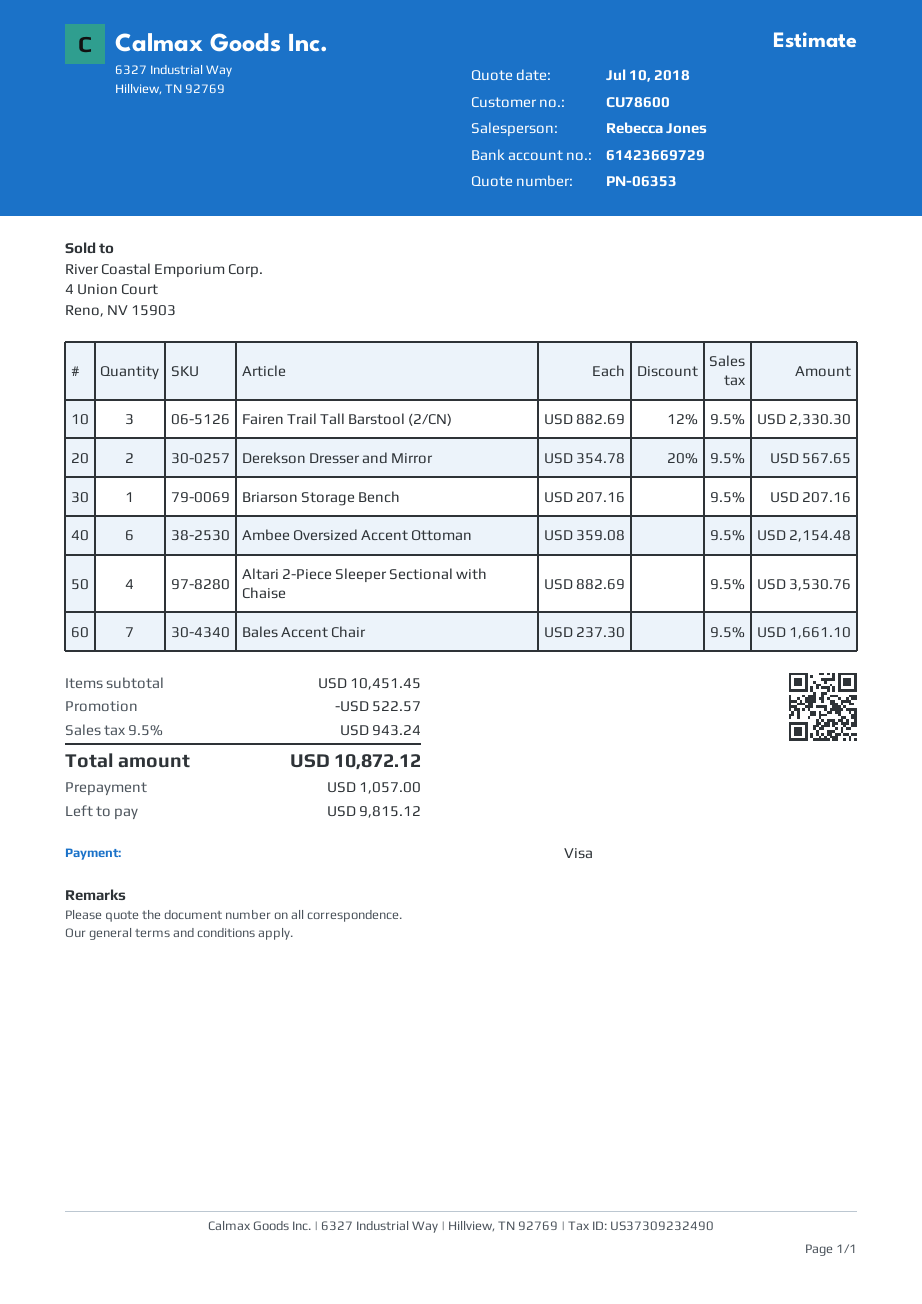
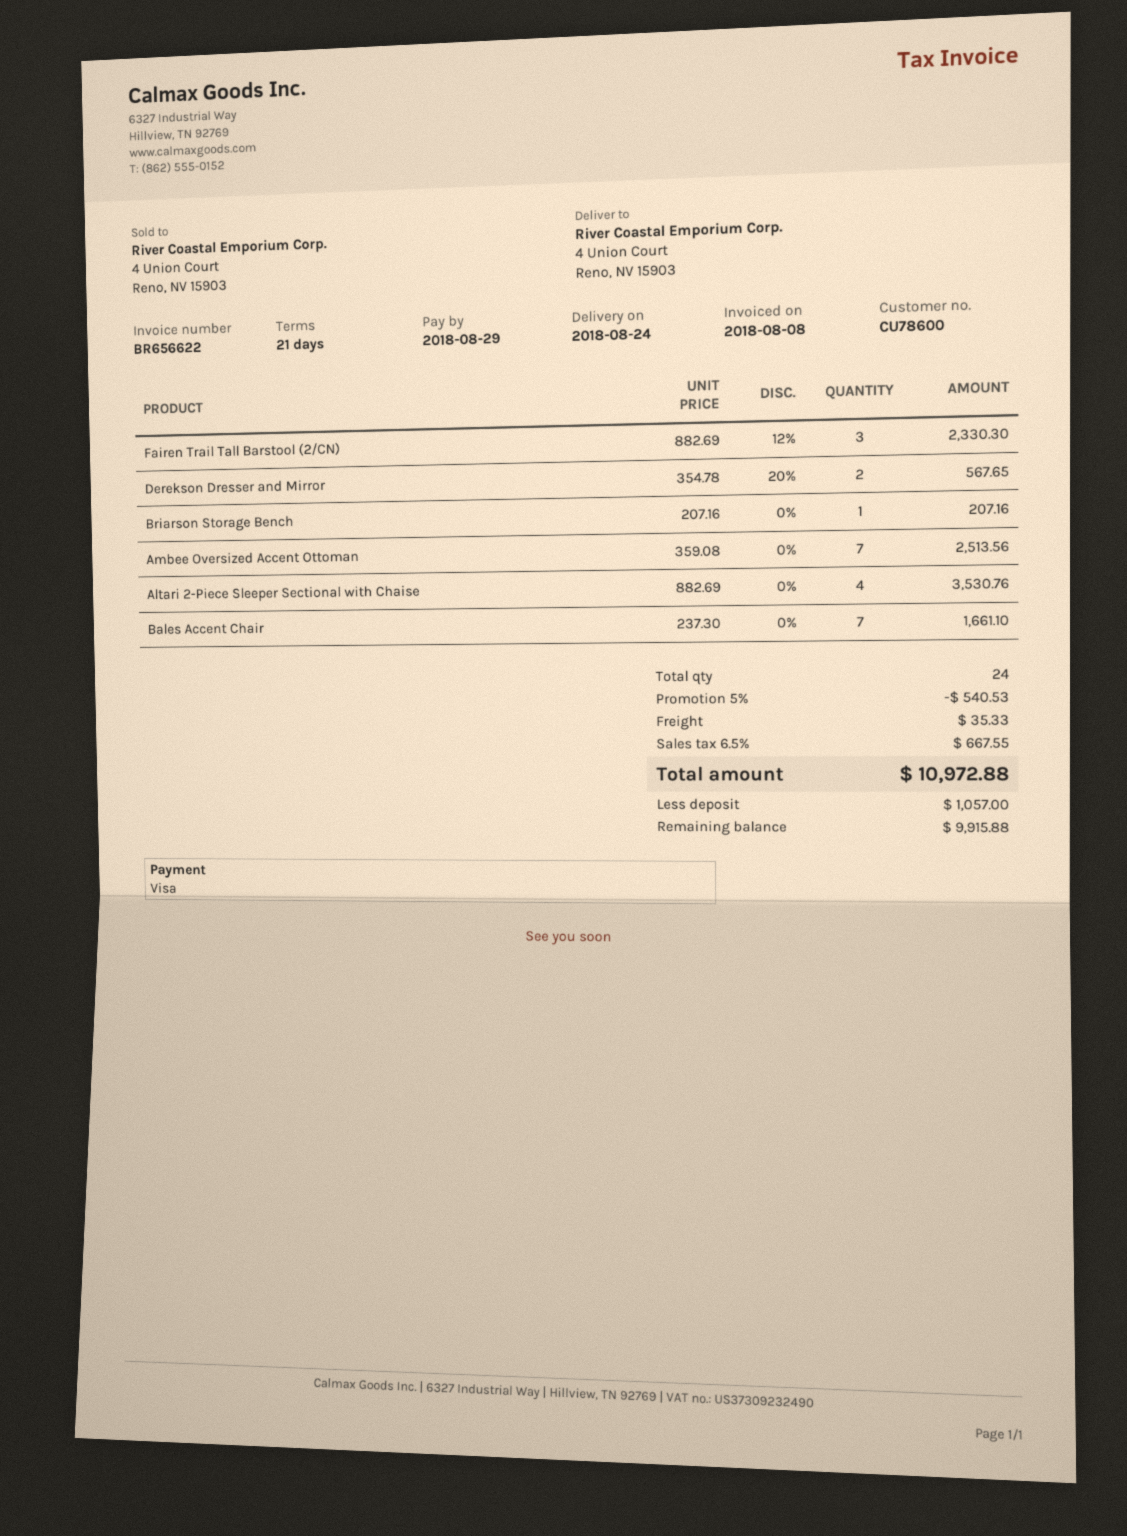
Ambee Oversized Accent Ottoman: 6 x 359.08 = 2154.48 -> 7 x 359.08 = 2513.56
discount: 522.57 -> 540.53
shipping: none -> 35.33
tax: 9.5% = 943.24 -> 6.5% = 667.55
total: 10872.12 -> 10972.88
balance: 9815.12 -> 9915.88

